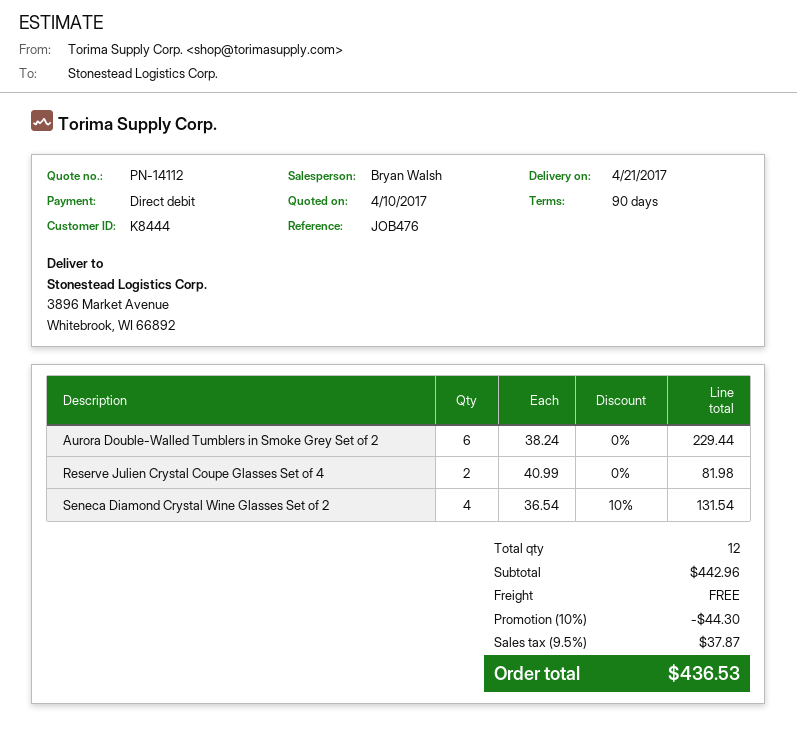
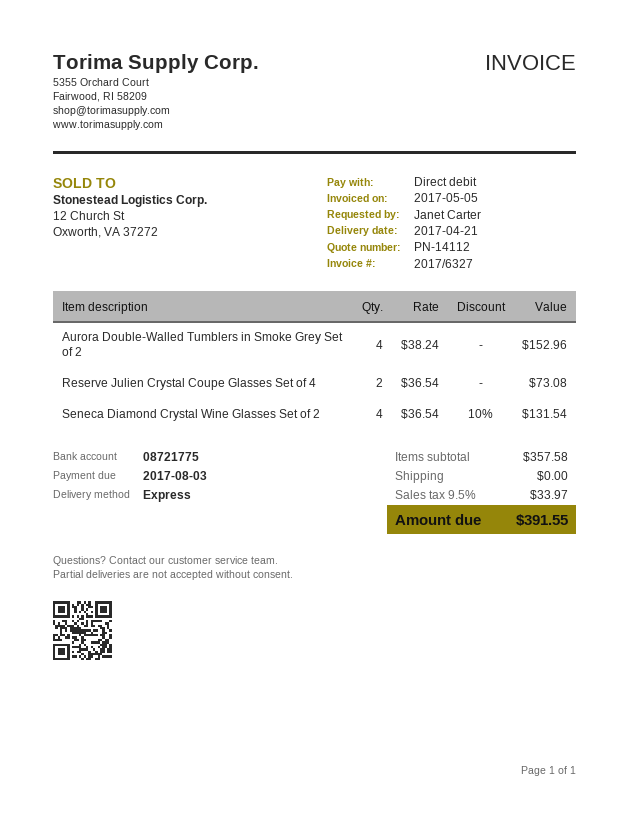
Aurora Double-Walled Tumblers in Smoke Grey Set of 2: 6 x 38.24 = 229.44 -> 4 x 38.24 = 152.96
Reserve Julien Crystal Coupe Glasses Set of 4: 2 x 40.99 = 81.98 -> 2 x 36.54 = 73.08
subtotal: 442.96 -> 357.58
discount: 10% = 44.30 -> none
tax: 9.5% = 37.87 -> 9.5% = 33.97
total: 436.53 -> 391.55

